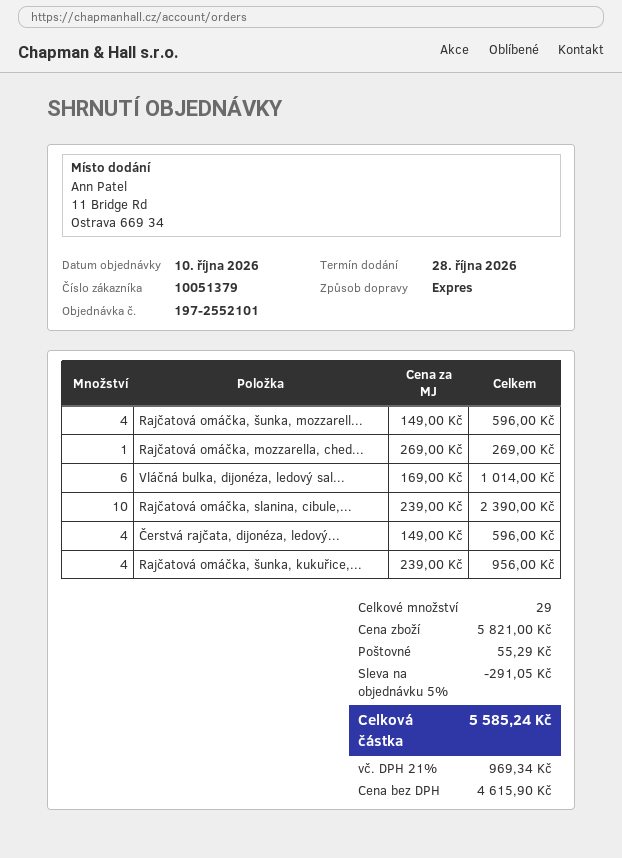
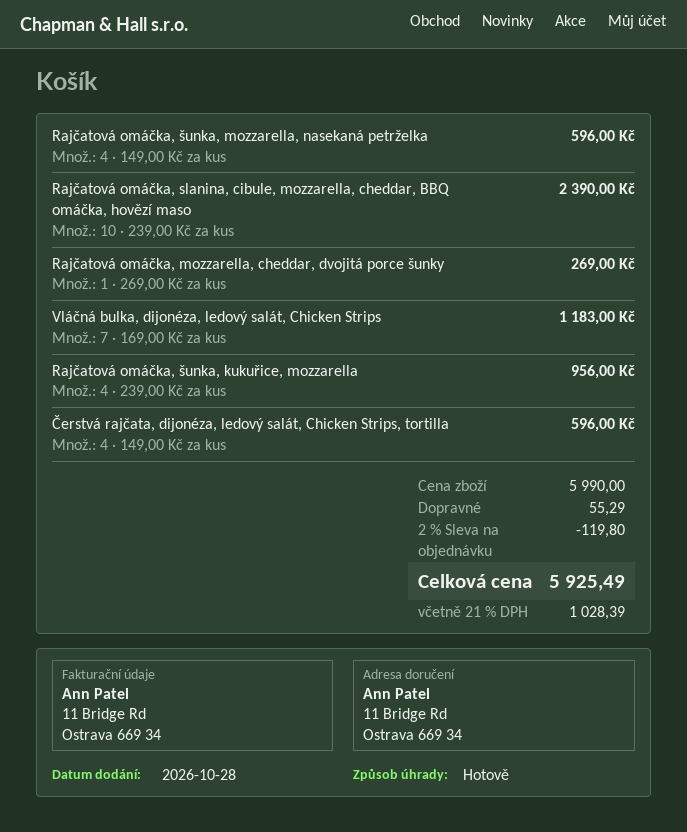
Vláčná bulka, dijonéza, ledový sal...: 6 x 169.00 = 1014.00 -> 7 x 169.00 = 1183.00
subtotal: 5821.00 -> 5990.00
discount: 5% = 291.05 -> 2% = 119.80
tax: 21% = 969.34 -> 21% = 1028.39
total: 5585.24 -> 5925.49

